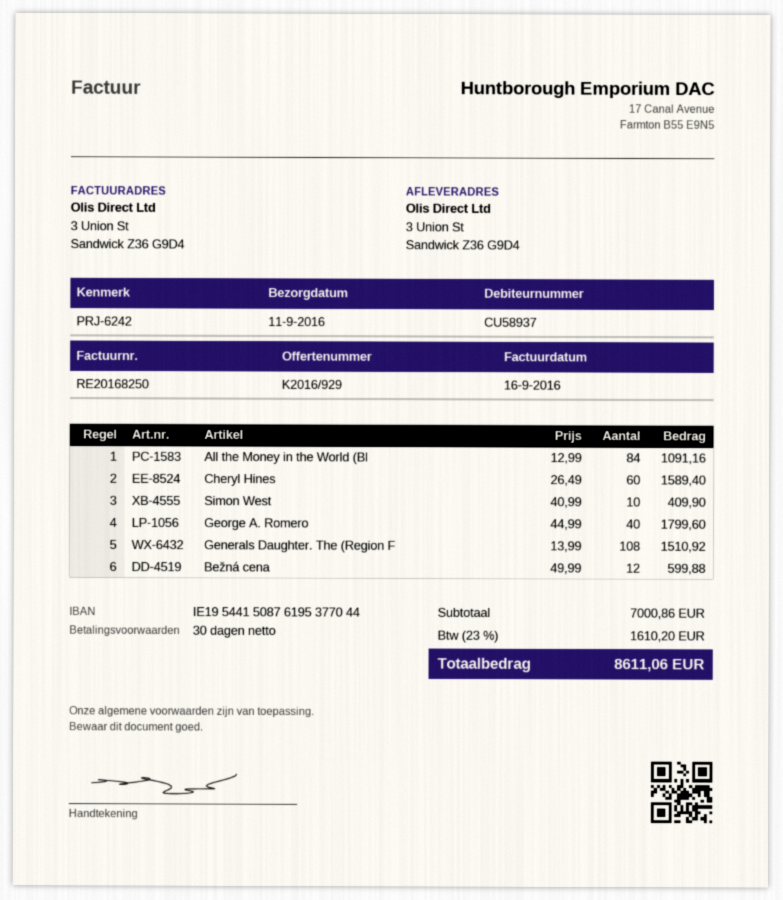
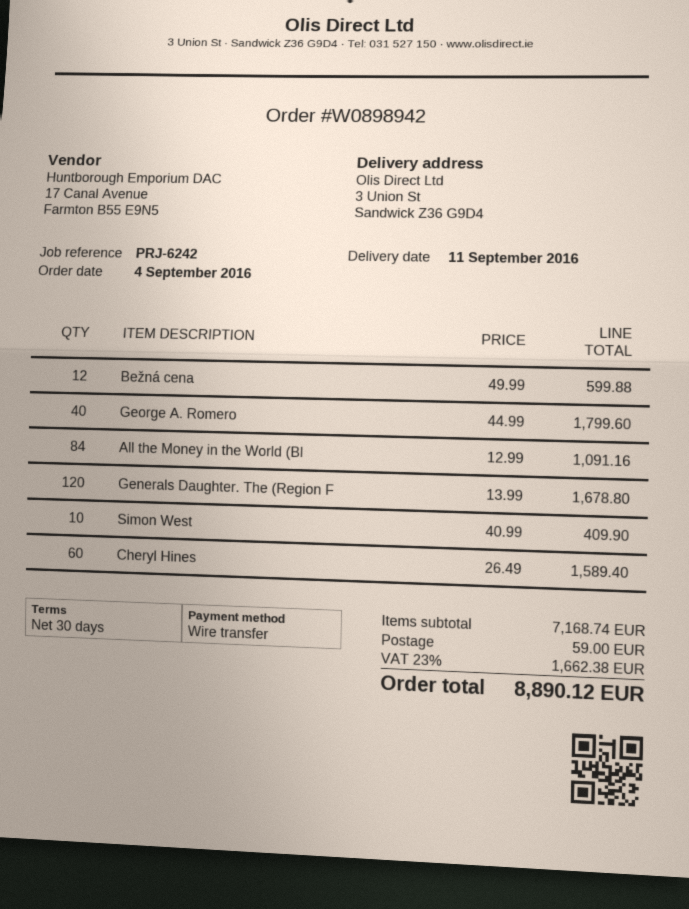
Generals Daughter. The (Region F: 108 x 13.99 = 1510.92 -> 120 x 13.99 = 1678.80
subtotal: 7000.86 -> 7168.74
shipping: none -> 59.00
tax: 23% = 1610.20 -> 23% = 1662.38
total: 8611.06 -> 8890.12

